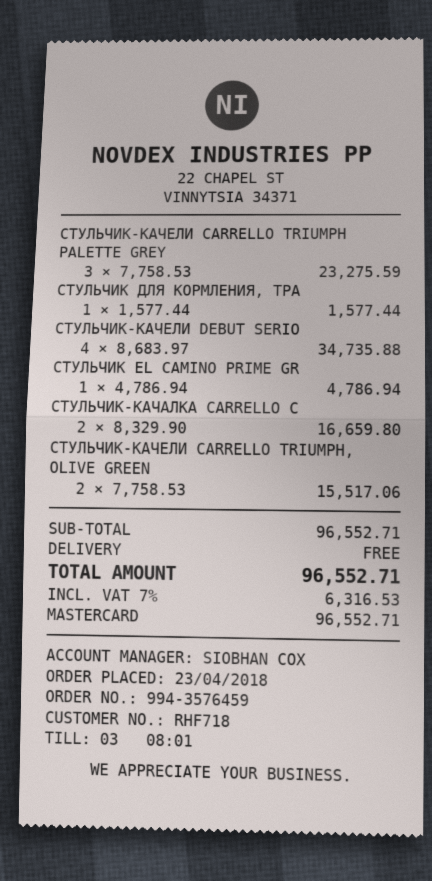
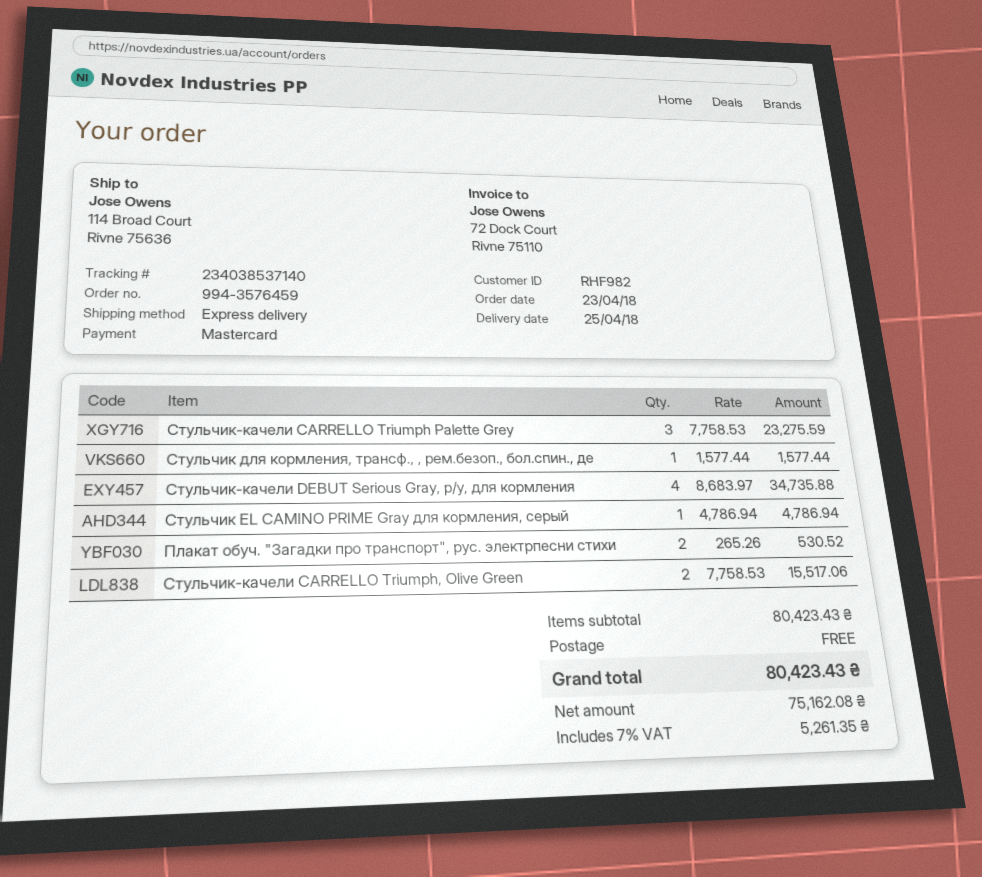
customer number: RHF718 -> RHF982
СТУЛЬЧИК-КАЧАЛКА CARRELLO C: 2 x 8329.90 = 16659.80 -> none
Плакат обуч. "Загадки про транспорт", рус. электрпесни стихи: none -> 2 x 265.26 = 530.52
subtotal: 96552.71 -> 80423.43
tax: 7% = 6316.53 -> 7% = 5261.35
total: 96552.71 -> 80423.43

